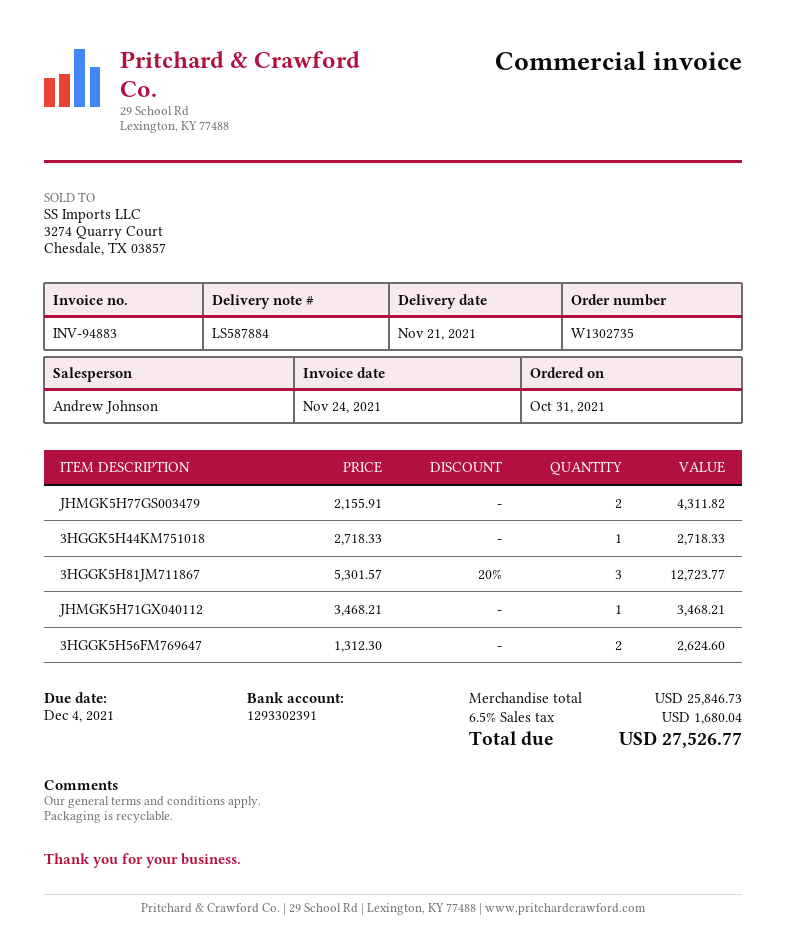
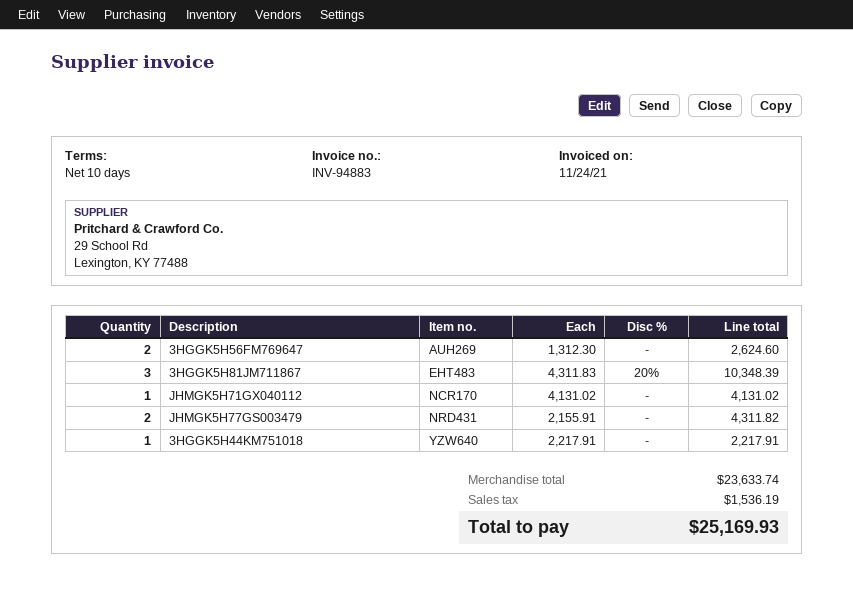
3HGGK5H44KM751018: 1 x 2718.33 = 2718.33 -> 1 x 2217.91 = 2217.91
3HGGK5H81JM711867: 3 x 5301.57 - 20% = 12723.77 -> 3 x 4311.83 - 20% = 10348.39
JHMGK5H71GX040112: 1 x 3468.21 = 3468.21 -> 1 x 4131.02 = 4131.02
subtotal: 25846.73 -> 23633.74
tax: 1680.04 -> 1536.19
total: 27526.77 -> 25169.93

